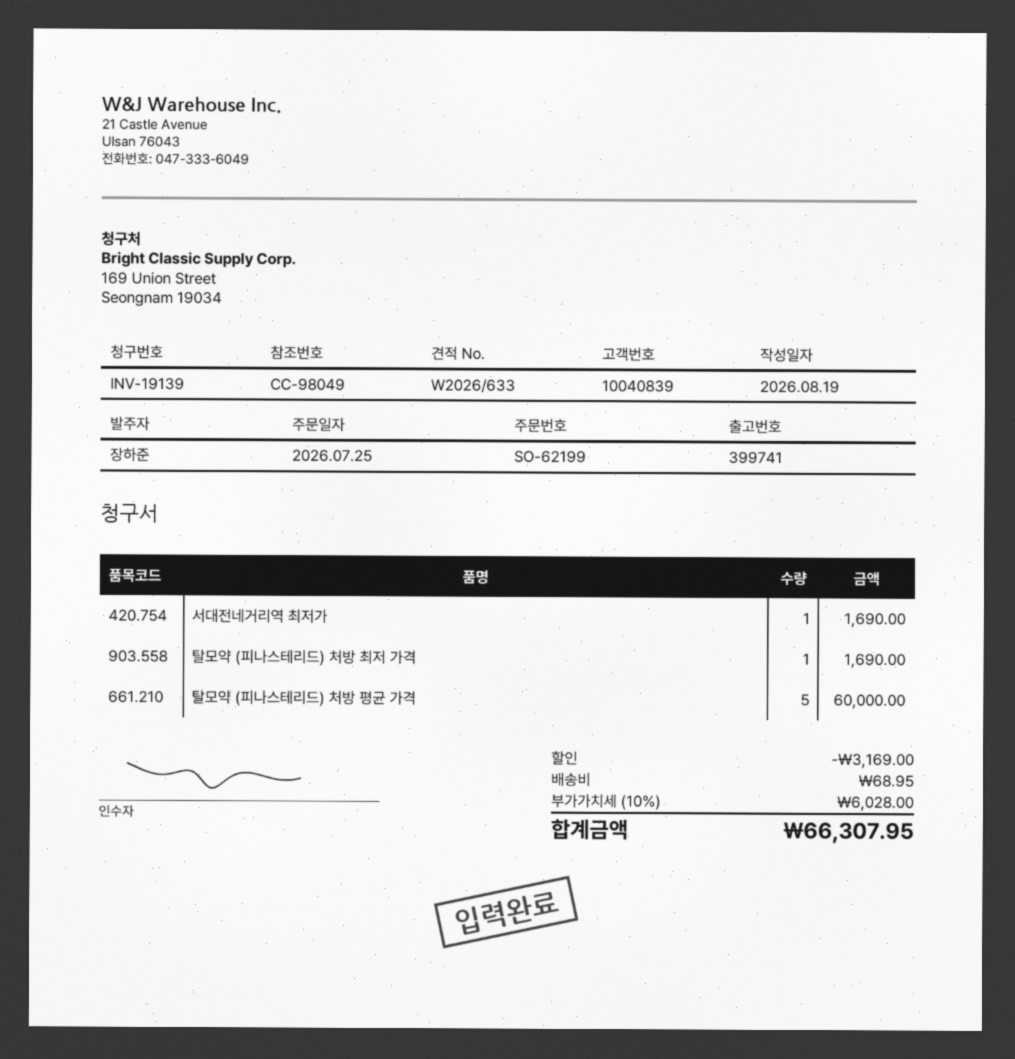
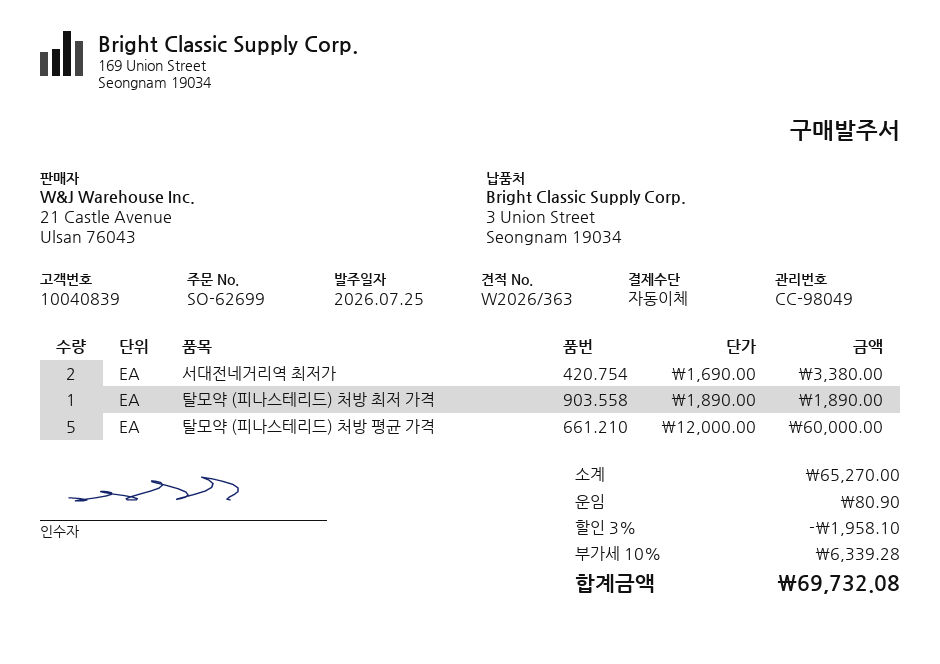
quote number: W2026/633 -> W2026/363
order number: SO-62199 -> SO-62699
서대전네거리역 최저가: 1 for 1690.00 -> 2 for 3380.00
탈모약 (피나스테리드) 처방 최저 가격: 1 for 1690.00 -> 1 for 1890.00
discount: 3169.00 -> 1958.10
shipping: 68.95 -> 80.90
tax: 10% = 6028.00 -> 10% = 6339.28
total: 66307.95 -> 69732.08

